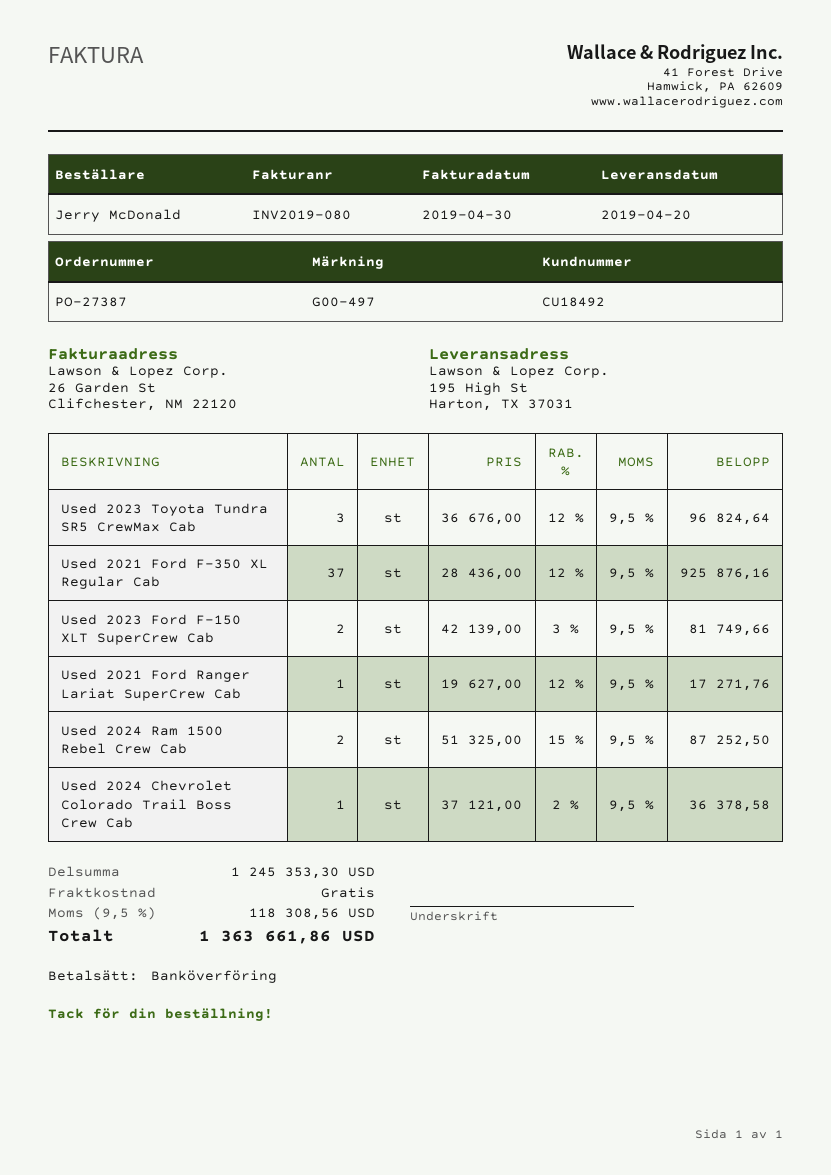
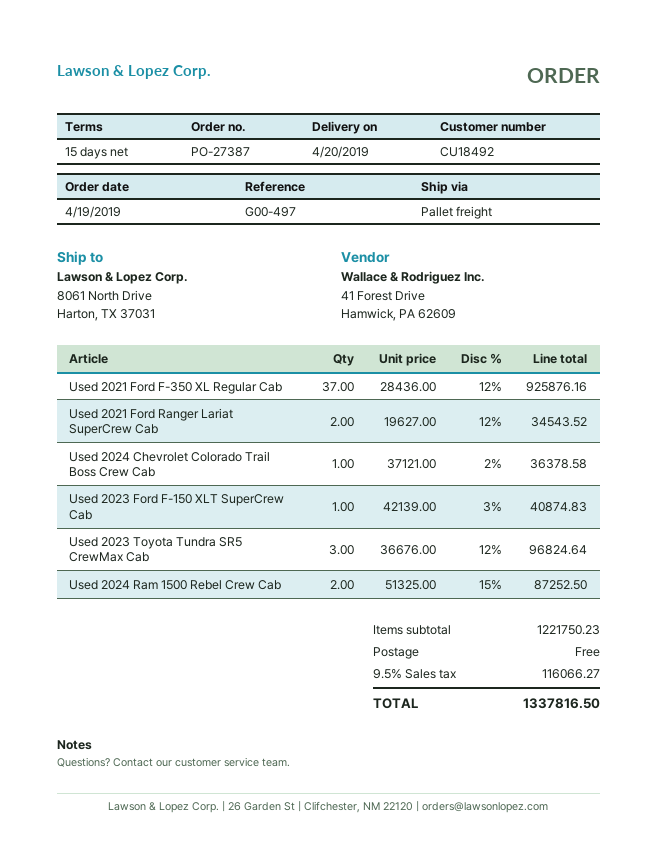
ship to: 195 High St, Harton, TX 37031 -> 8061 North Drive, Harton, TX 37031
Used 2023 Ford F-150 XLT SuperCrew Cab: 2 x 42139.00 - 3% = 81749.66 -> 1 x 42139.00 - 3% = 40874.83
Used 2021 Ford Ranger Lariat SuperCrew Cab: 1 x 19627.00 - 12% = 17271.76 -> 2 x 19627.00 - 12% = 34543.52
subtotal: 1245353.30 -> 1221750.23
tax: 9.5% = 118308.56 -> 9.5% = 116066.27
total: 1363661.86 -> 1337816.50

